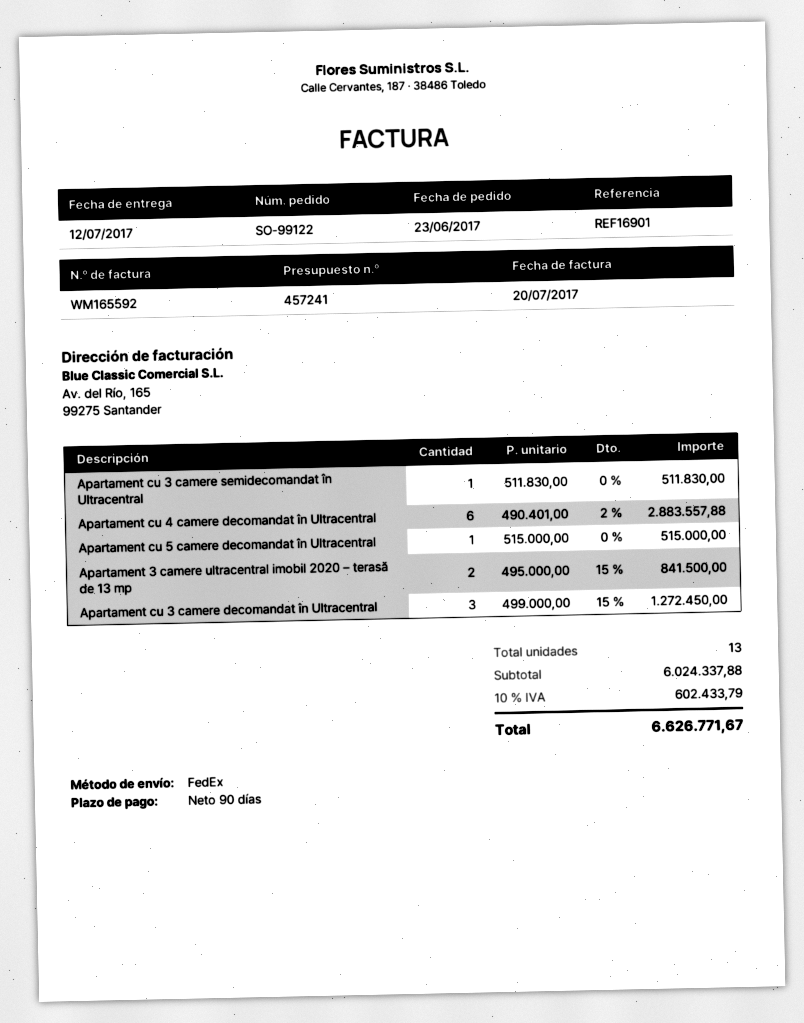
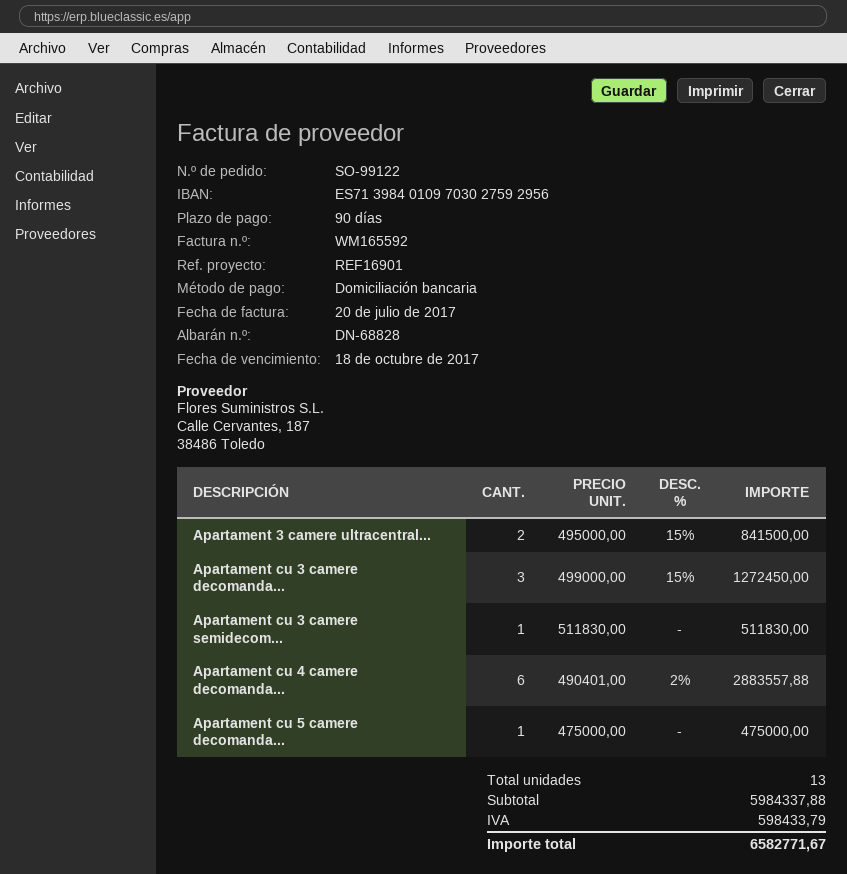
Apartament cu 5 camere decomandat în Ultracentral: 1 x 515000.00 = 515000.00 -> 1 x 475000.00 = 475000.00
subtotal: 6024337.88 -> 5984337.88
tax: 602433.79 -> 598433.79
total: 6626771.67 -> 6582771.67

